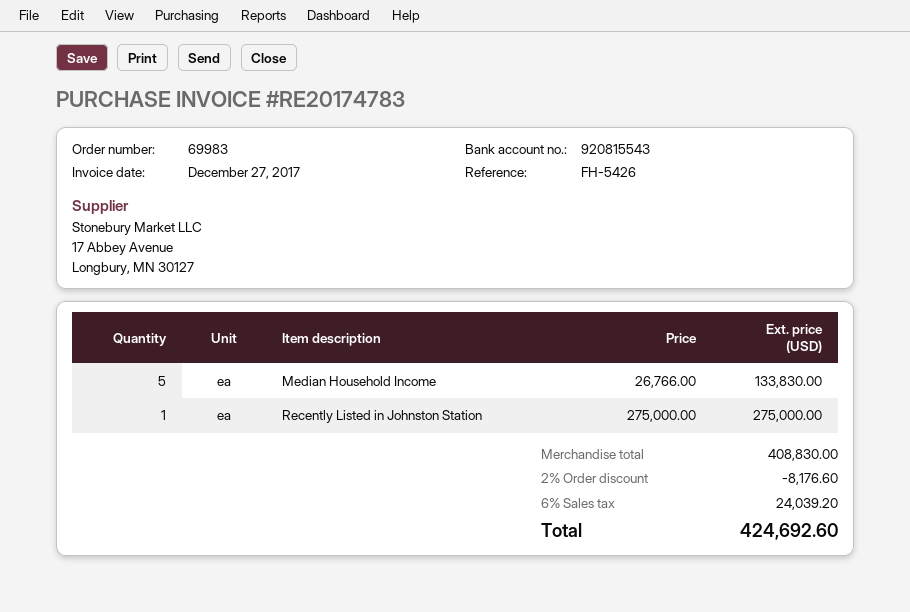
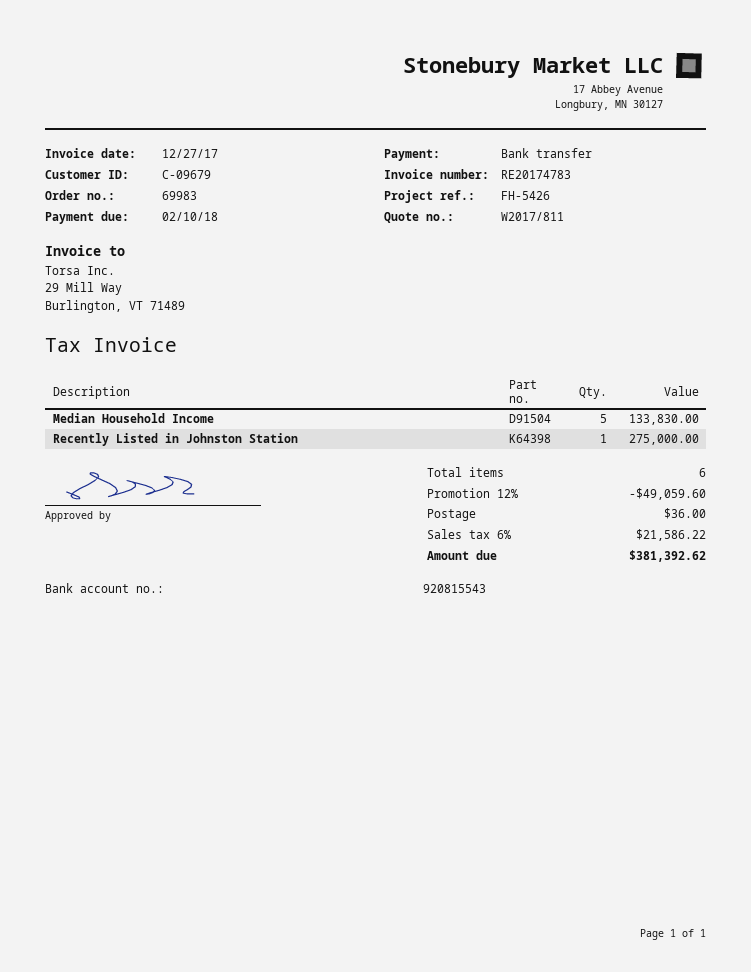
discount: 2% = 8176.60 -> 12% = 49059.60
shipping: none -> 36.00
tax: 6% = 24039.20 -> 6% = 21586.22
total: 424692.60 -> 381392.62

